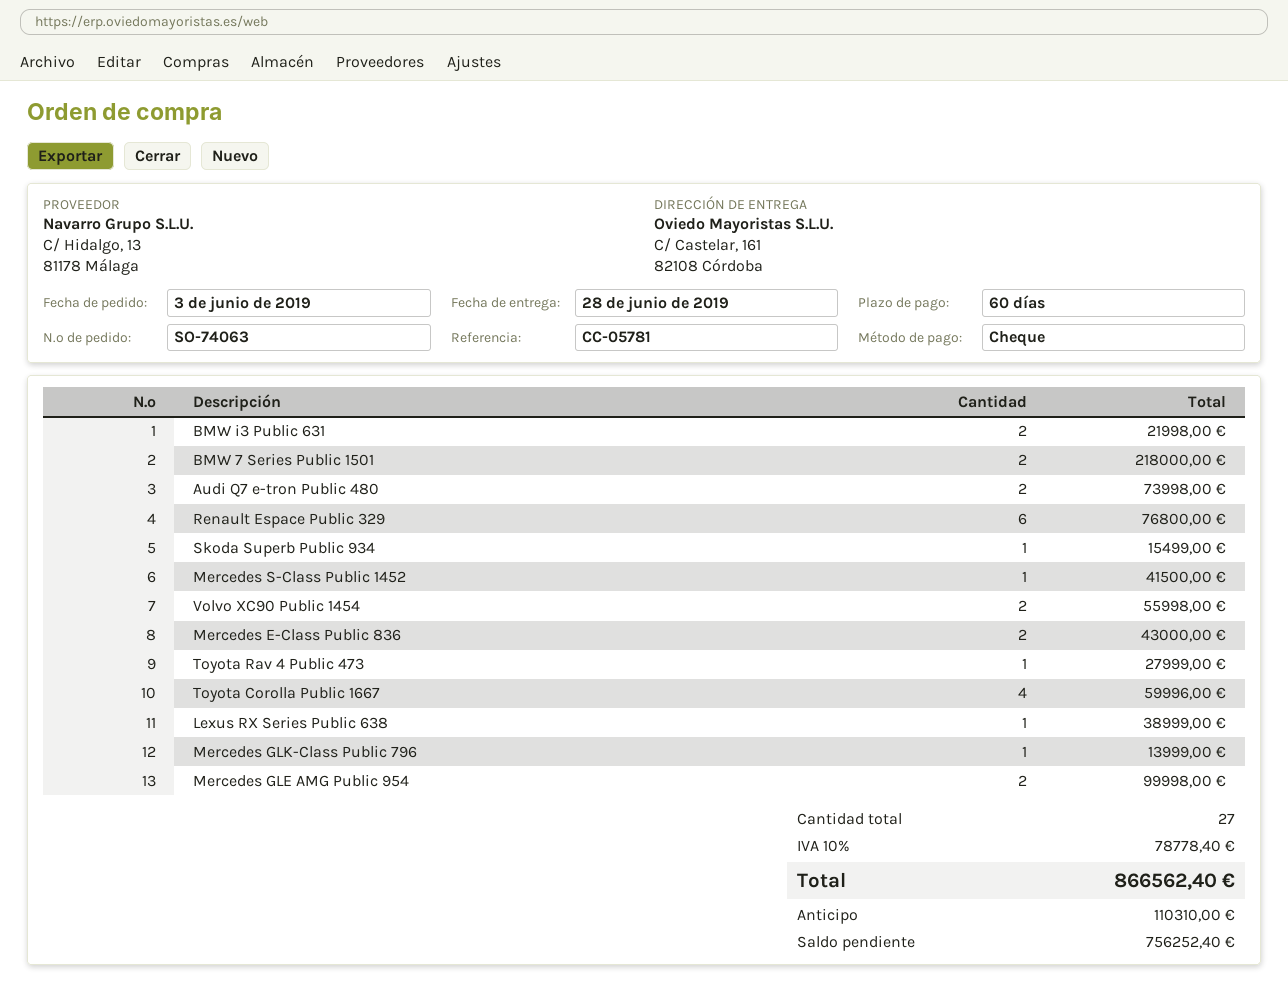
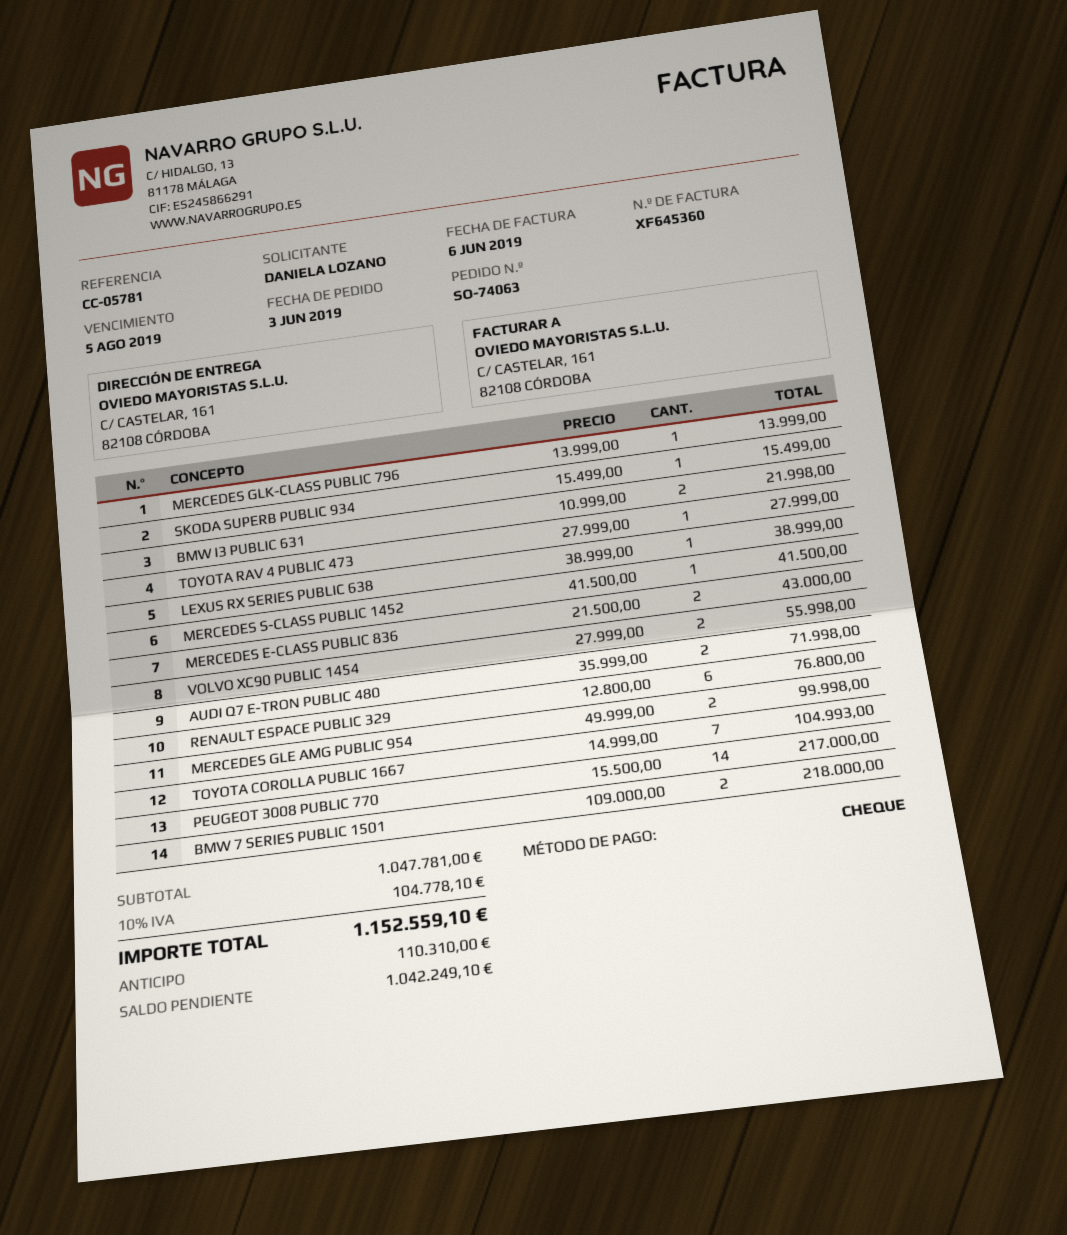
Audi Q7 e-tron Public 480: 2 for 73998.00 -> 2 for 71998.00
Toyota Corolla Public 1667: 4 for 59996.00 -> 7 for 104993.00
PEUGEOT 3008 PUBLIC 770: none -> 14 for 217000.00
tax: 10% = 78778.40 -> 10% = 104778.10
total: 866562.40 -> 1152559.10
balance: 756252.40 -> 1042249.10

